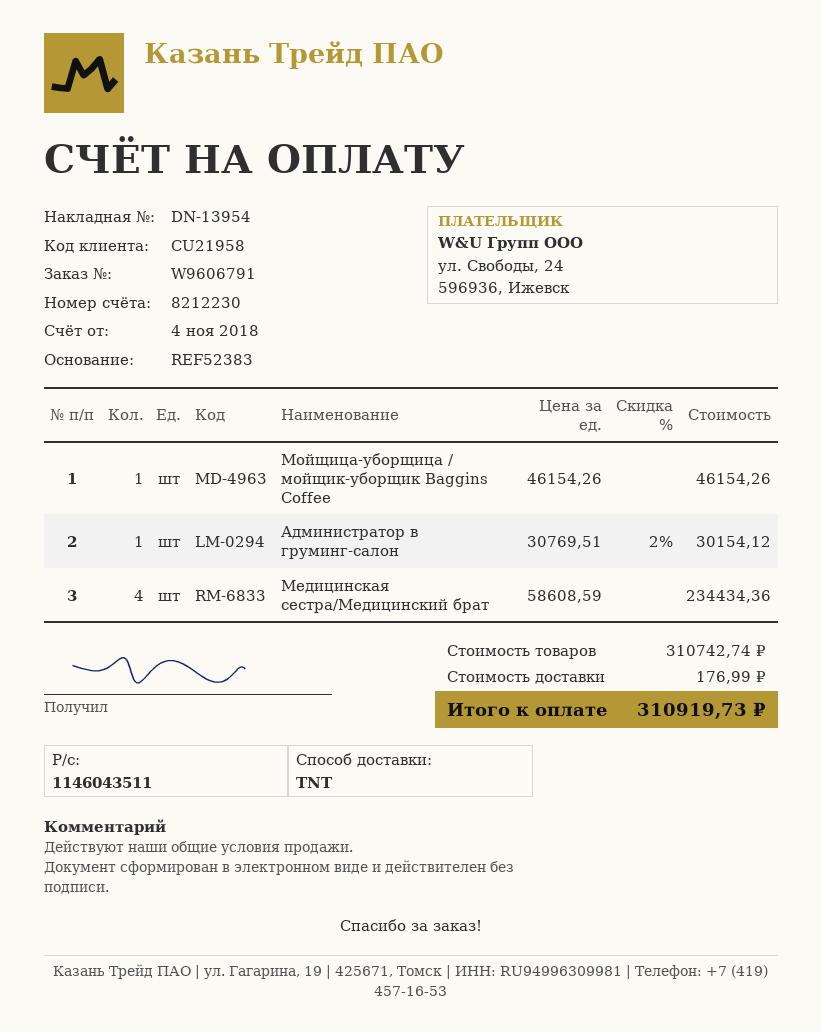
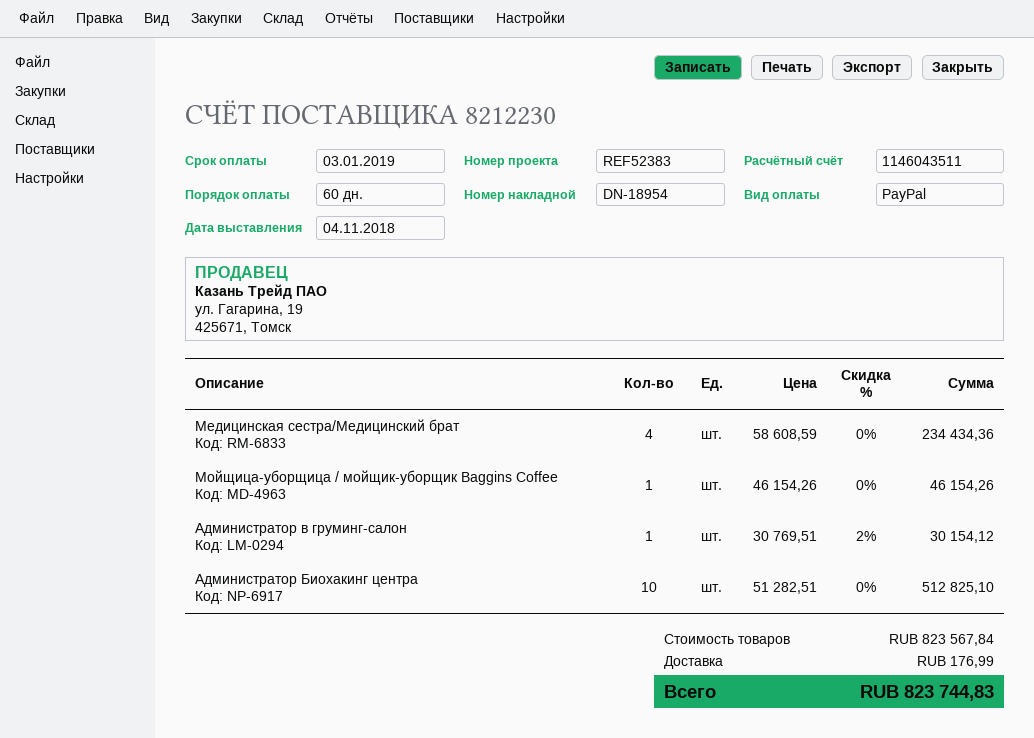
delivery note number: DN-13954 -> DN-18954
Администратор Биохакинг центра: none -> 10 x 51282.51 = 512825.10
subtotal: 310742.74 -> 823567.84
total: 310919.73 -> 823744.83

